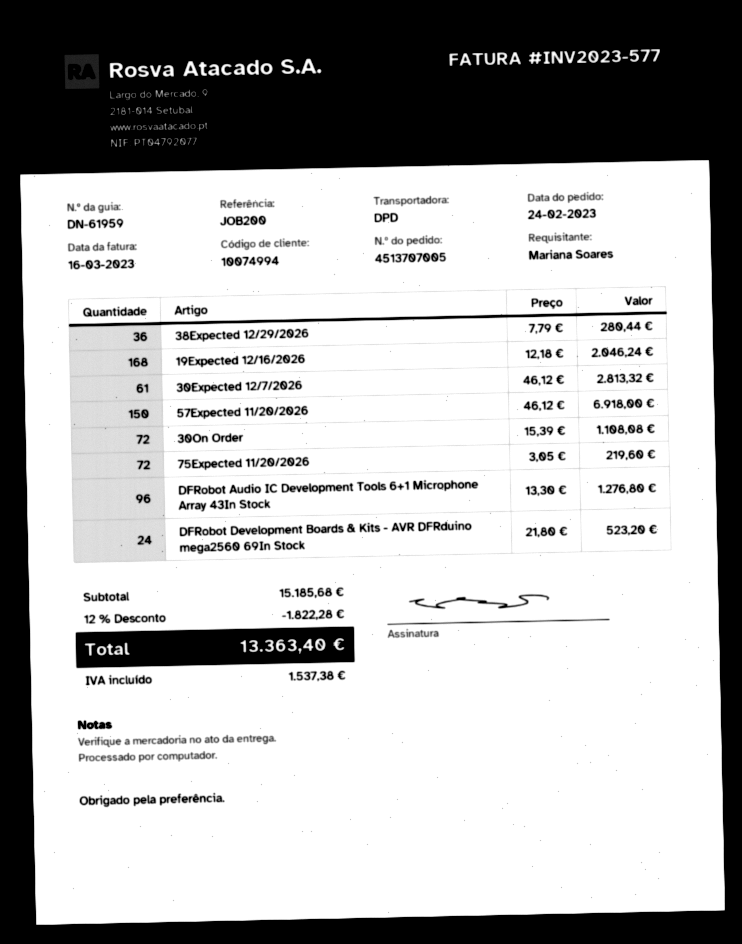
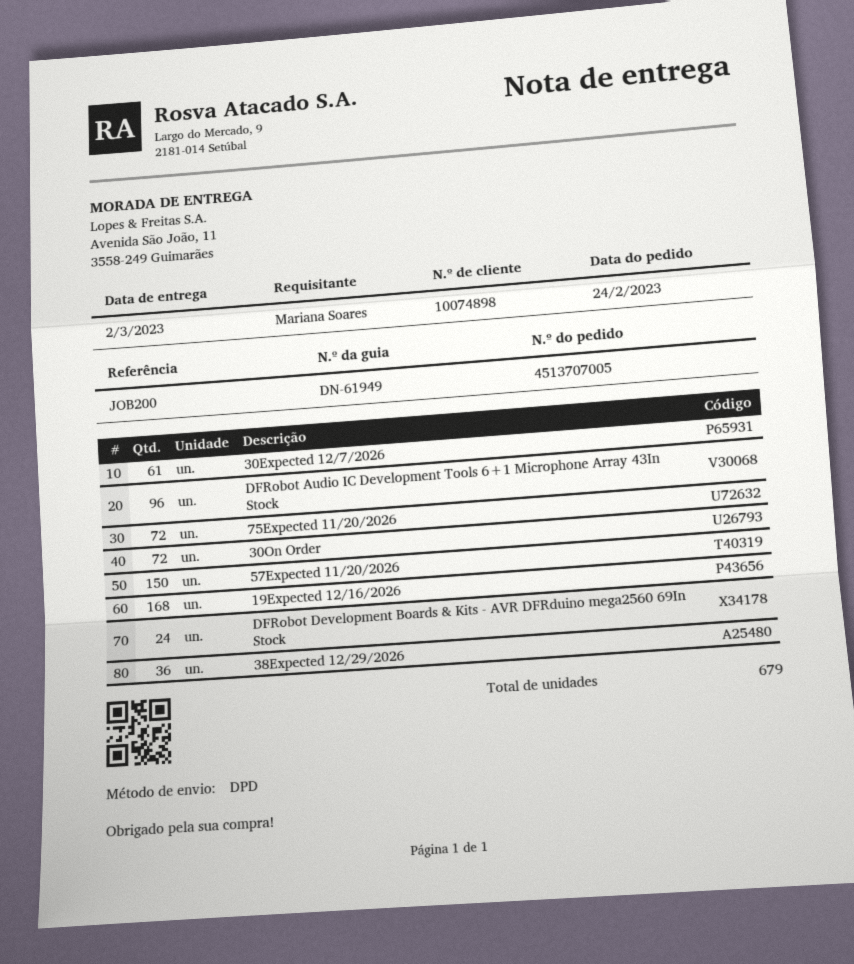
delivery note number: DN-61959 -> DN-61949
customer number: 10074994 -> 10074898

